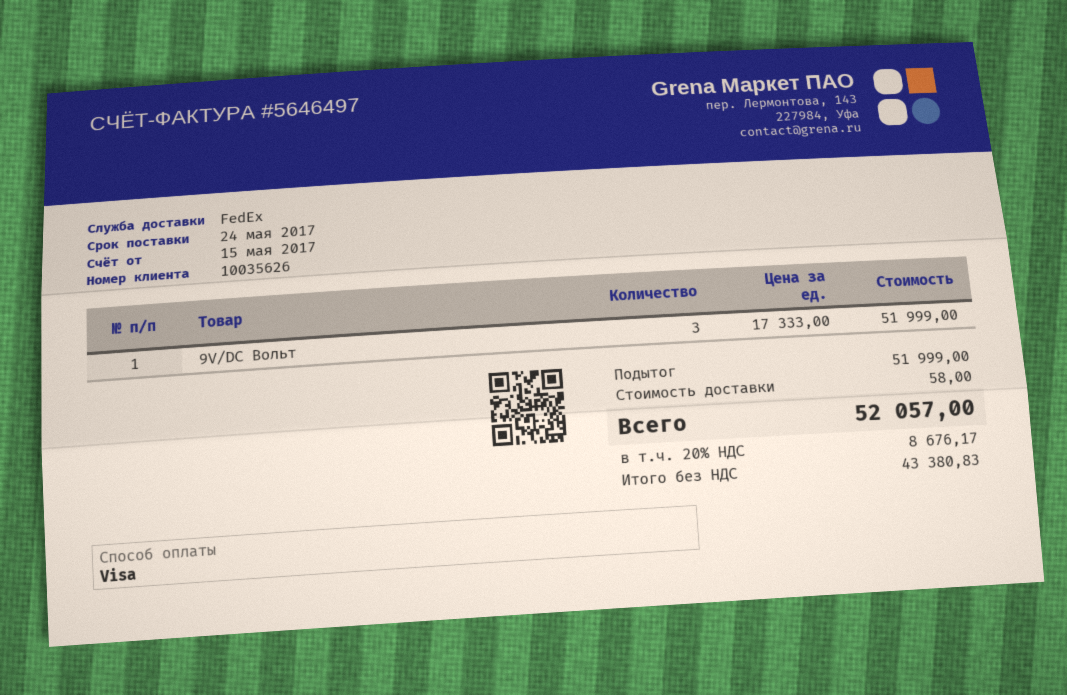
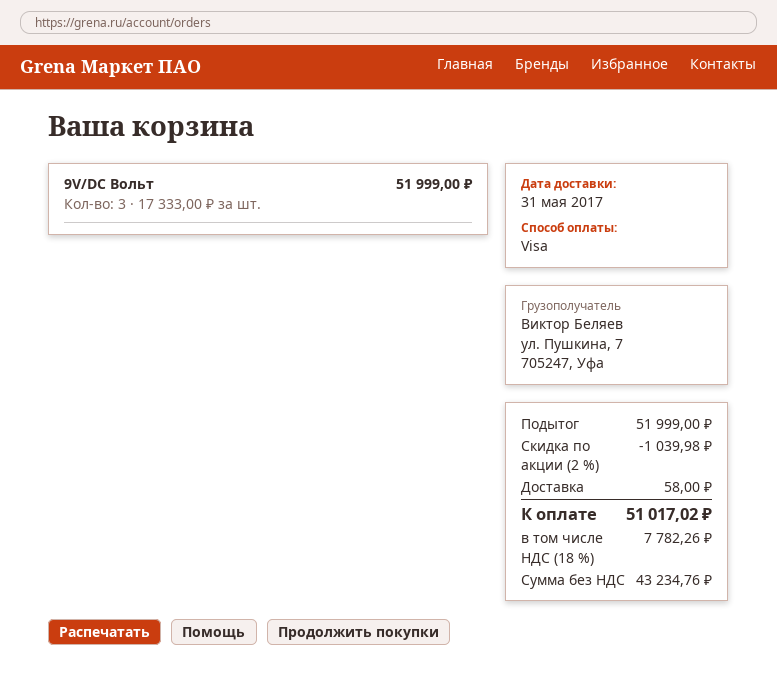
delivery date: 2017-05-24 -> 2017-05-31
discount: none -> 2% = 1039.98
net: 43380.83 -> 43234.76
tax: 20% = 8676.17 -> 18% = 7782.26
total: 52057.00 -> 51017.02

